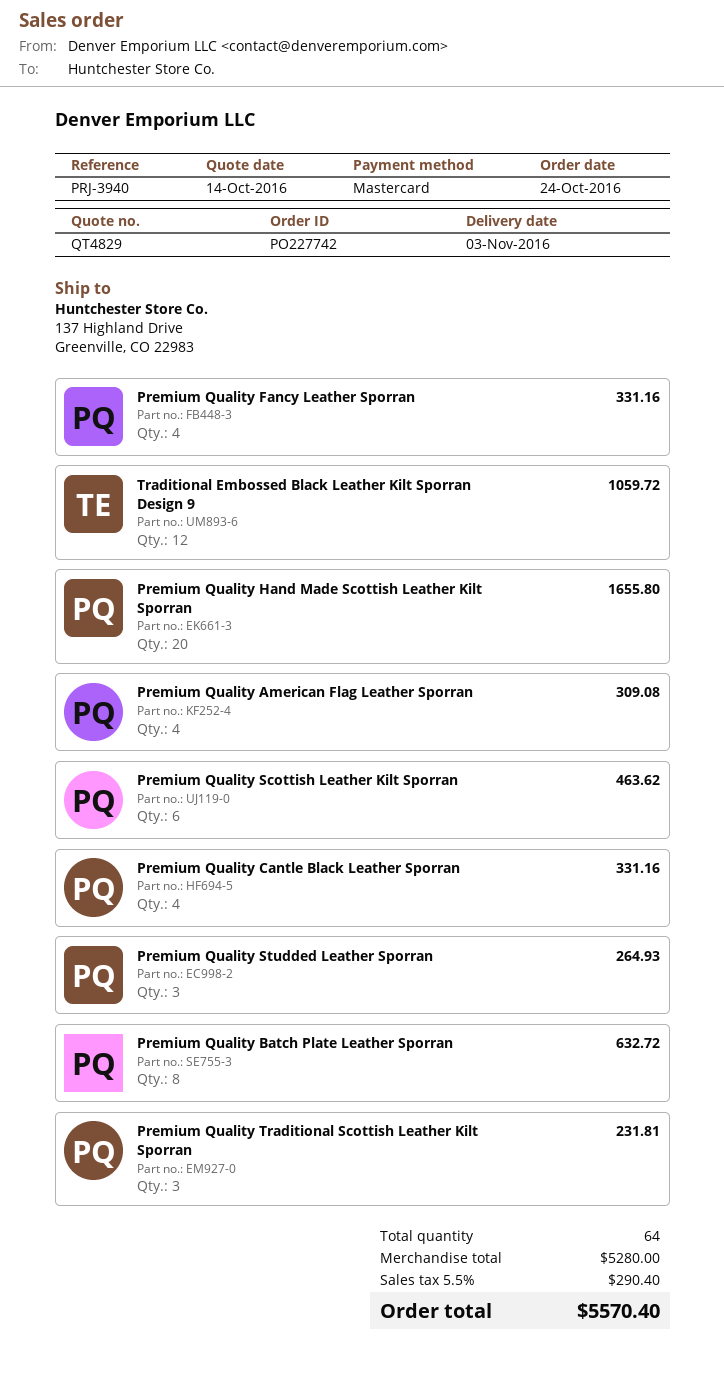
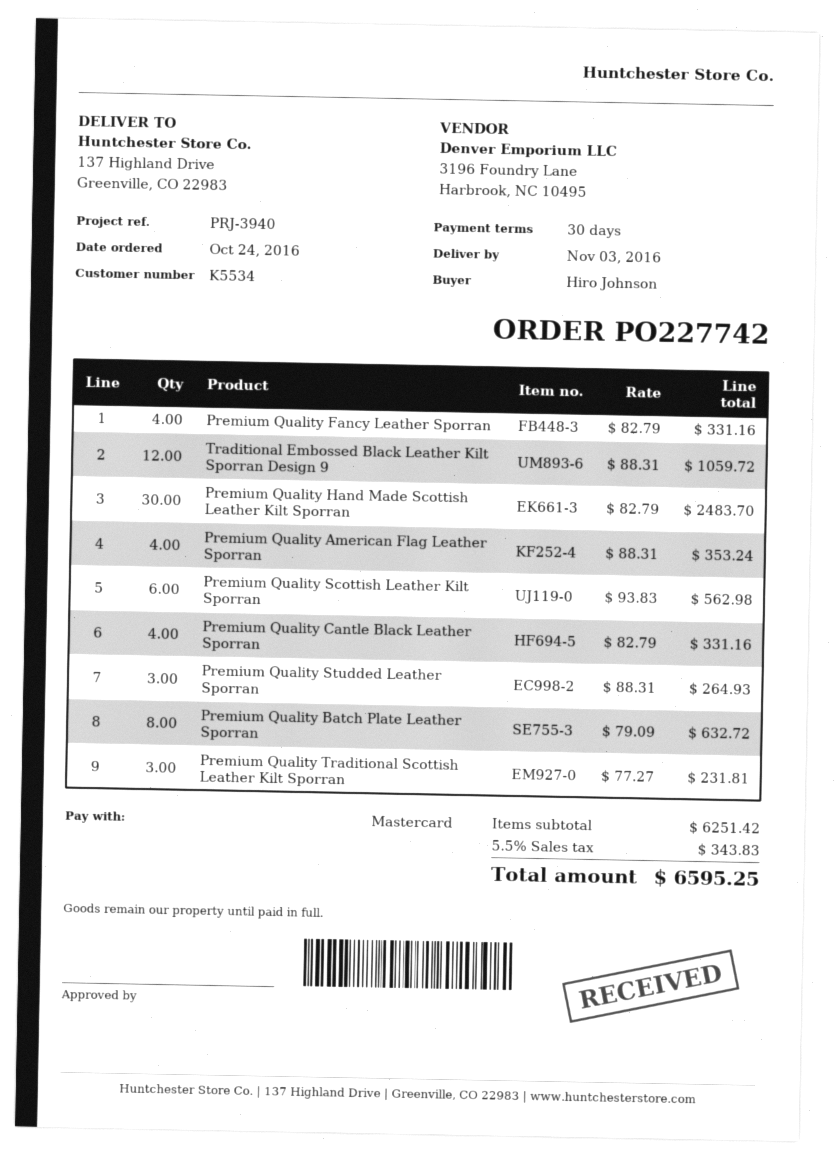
Premium Quality Hand Made Scottish Leather Kilt Sporran: 20 for 1655.80 -> 30 for 2483.70
Premium Quality American Flag Leather Sporran: 4 for 309.08 -> 4 for 353.24
Premium Quality Scottish Leather Kilt Sporran: 6 for 463.62 -> 6 for 562.98
subtotal: 5280.00 -> 6251.42
tax: 5.5% = 290.40 -> 5.5% = 343.83
total: 5570.40 -> 6595.25

